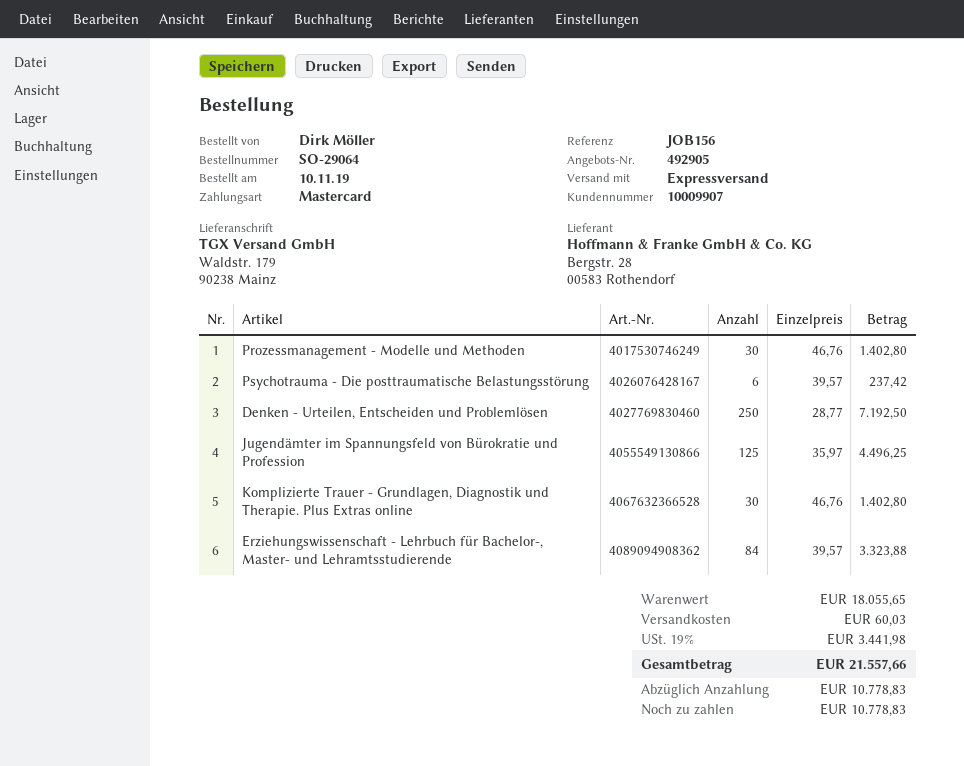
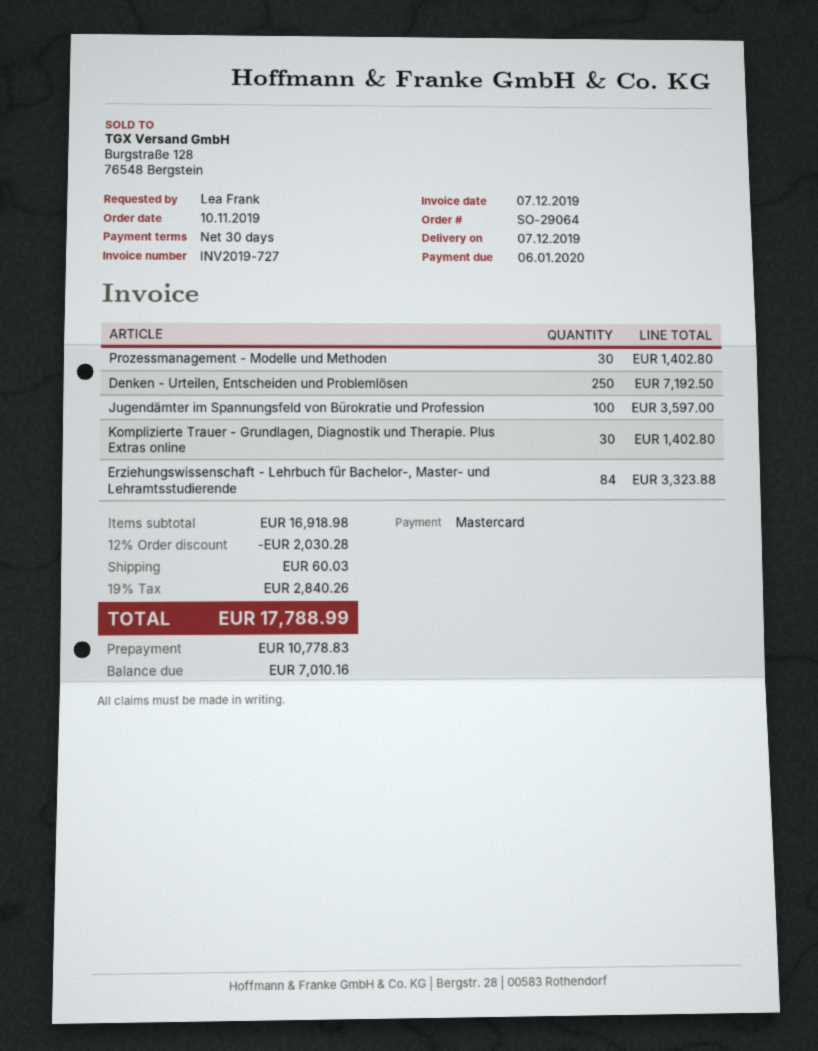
ordered by: Dirk Möller -> Lea Frank
Psychotrauma - Die posttraumatische Belastungsstörung: 6 for 237.42 -> none
Jugendämter im Spannungsfeld von Bürokratie und Profession: 125 for 4496.25 -> 100 for 3597.00
subtotal: 18055.65 -> 16918.98
discount: none -> 12% = 2030.28
tax: 19% = 3441.98 -> 19% = 2840.26
total: 21557.66 -> 17788.99
balance: 10778.83 -> 7010.16

